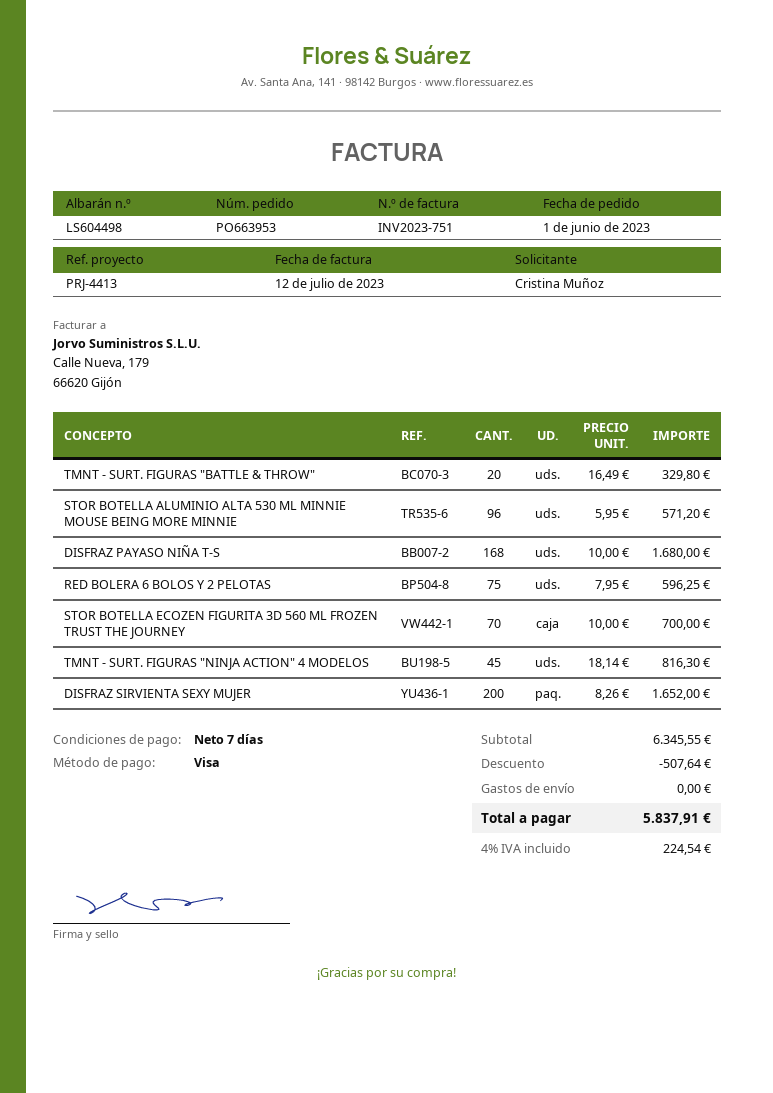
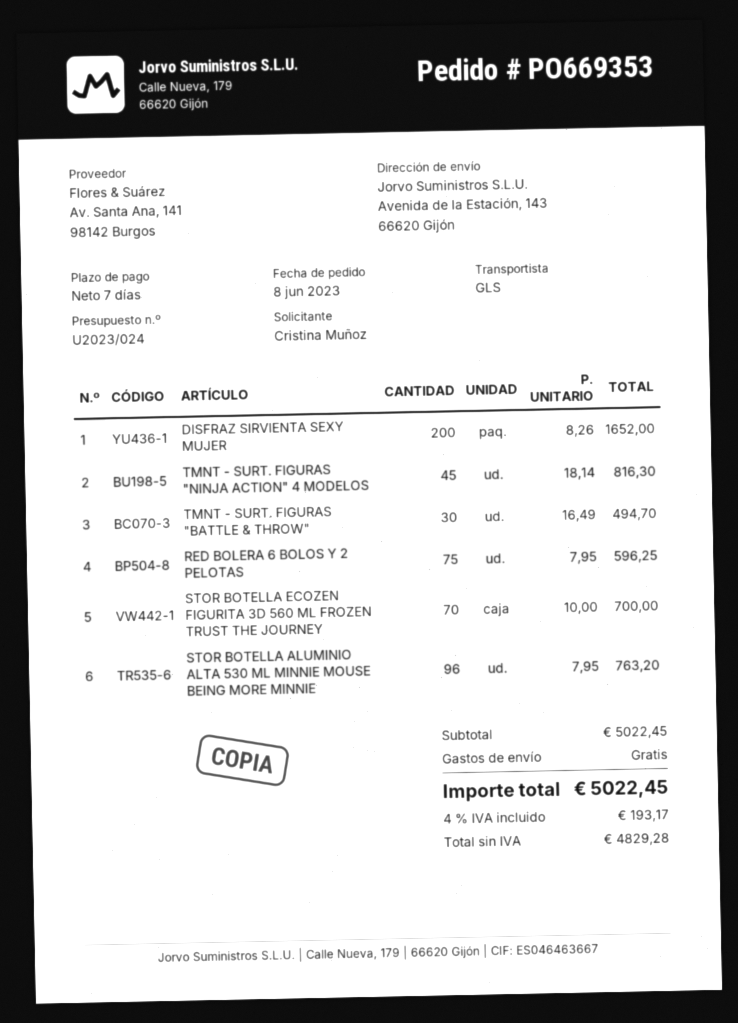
order number: PO663953 -> PO669353
order date: 2023-06-01 -> 2023-06-08
TMNT - SURT. FIGURAS "BATTLE & THROW": 20 x 16.49 = 329.80 -> 30 x 16.49 = 494.70
STOR BOTELLA ALUMINIO ALTA 530 ML MINNIE MOUSE BEING MORE MINNIE: 96 x 5.95 = 571.20 -> 96 x 7.95 = 763.20
DISFRAZ PAYASO NIÑA T-S: 168 x 10.00 = 1680.00 -> none
subtotal: 6345.55 -> 5022.45
discount: 507.64 -> none
tax: 4% = 224.54 -> 4% = 193.17
total: 5837.91 -> 5022.45

